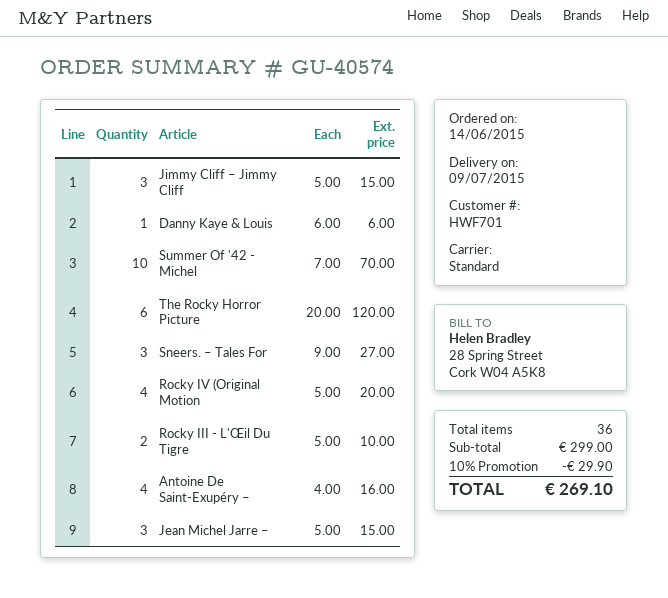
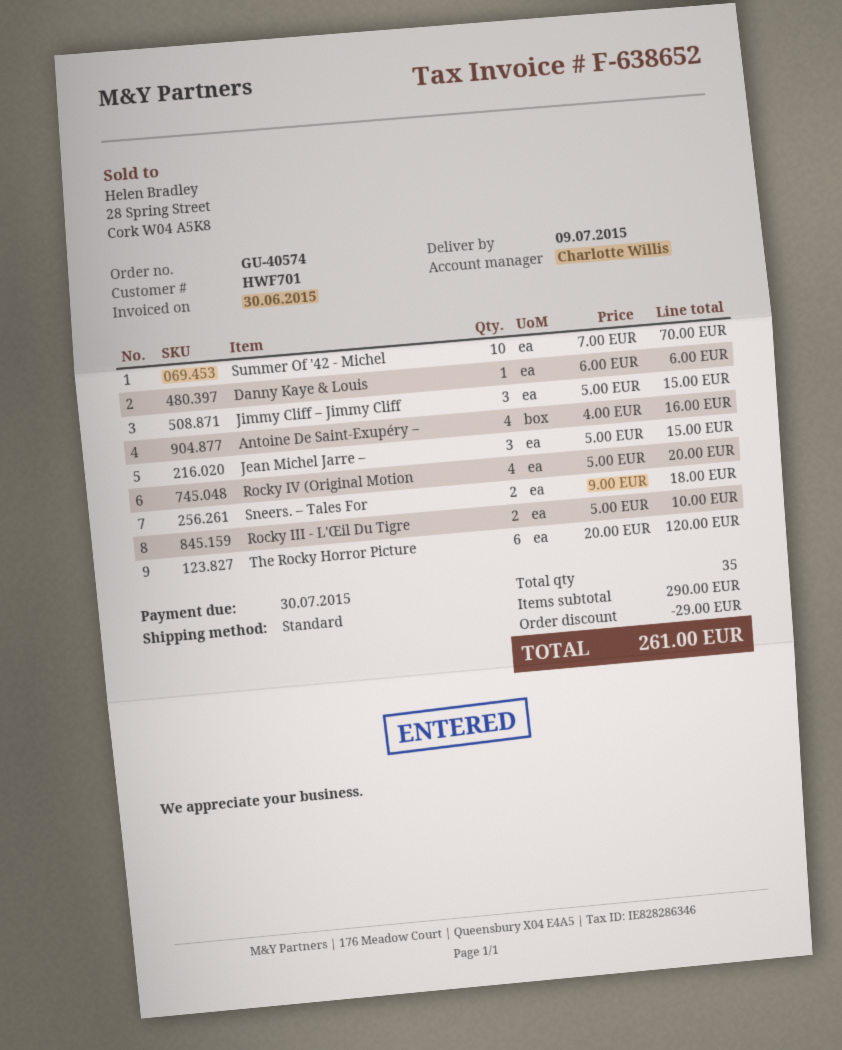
Sneers. – Tales For: 3 x 9.00 = 27.00 -> 2 x 9.00 = 18.00
total quantity: 36 -> 35
subtotal: 299.00 -> 290.00
discount: 29.90 -> 29.00
total: 269.10 -> 261.00

